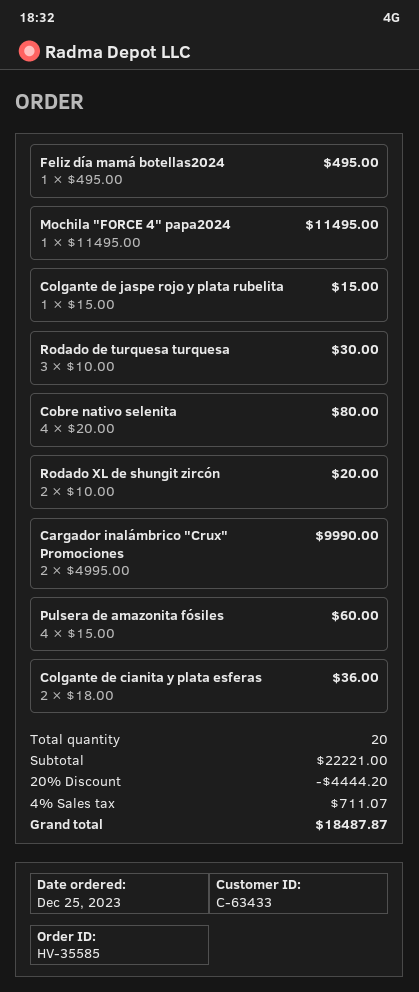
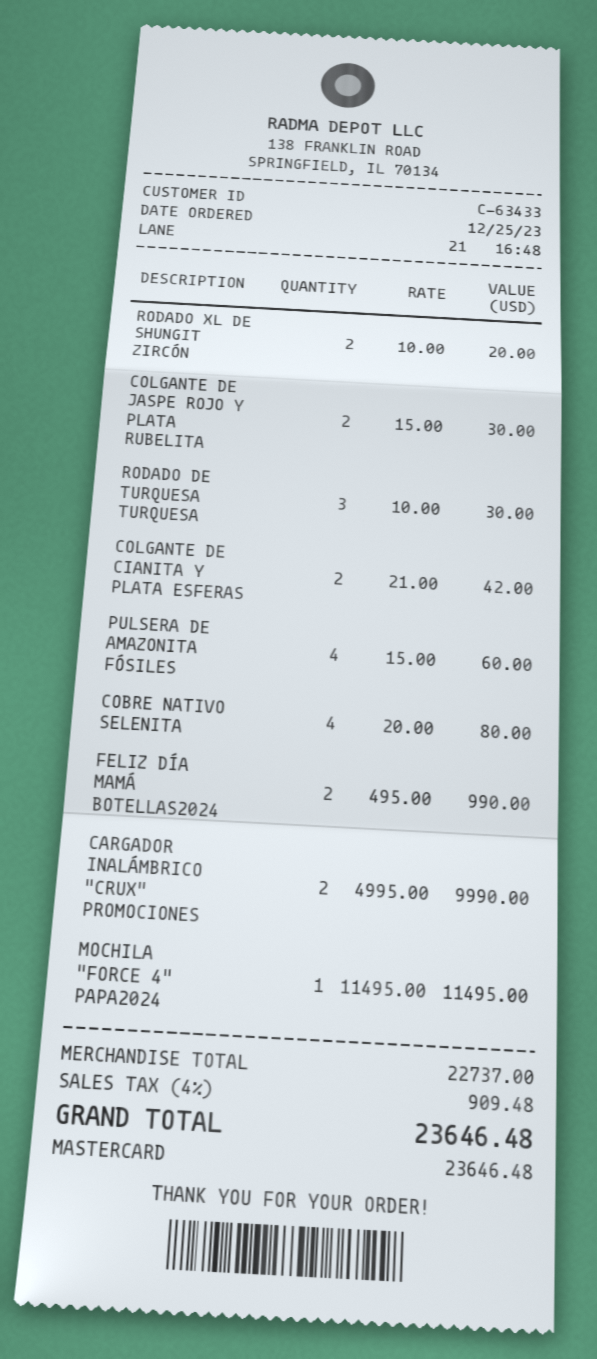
Feliz día mamá botellas2024: 1 x 495.00 = 495.00 -> 2 x 495.00 = 990.00
Colgante de jaspe rojo y plata rubelita: 1 x 15.00 = 15.00 -> 2 x 15.00 = 30.00
Colgante de cianita y plata esferas: 2 x 18.00 = 36.00 -> 2 x 21.00 = 42.00
subtotal: 22221.00 -> 22737.00
discount: 20% = 4444.20 -> none
tax: 4% = 711.07 -> 4% = 909.48
total: 18487.87 -> 23646.48

